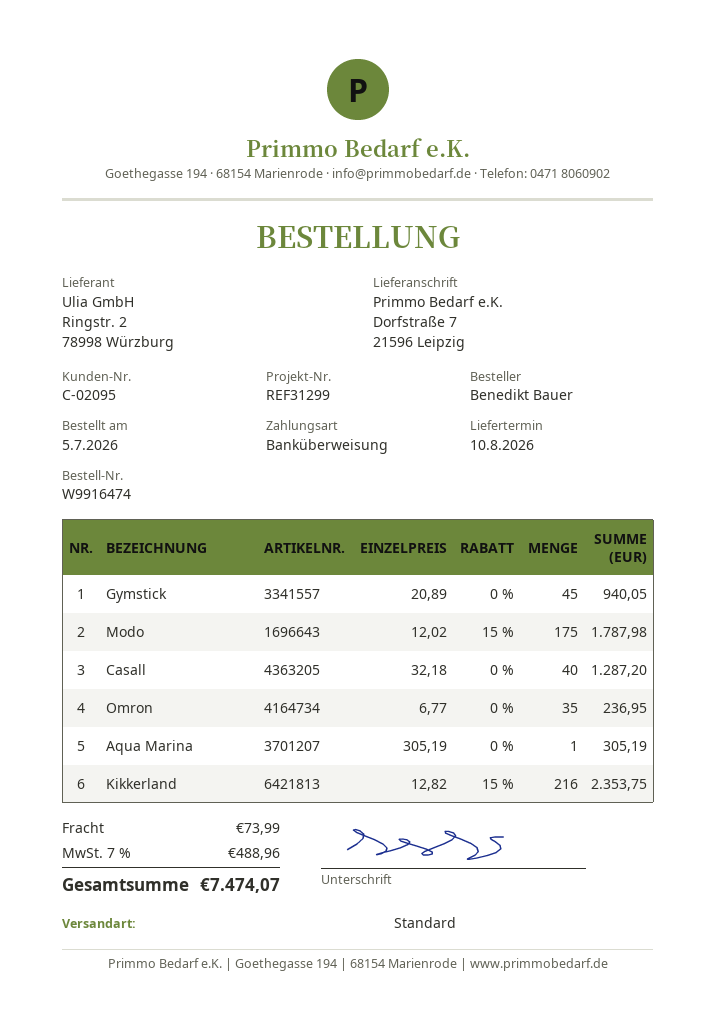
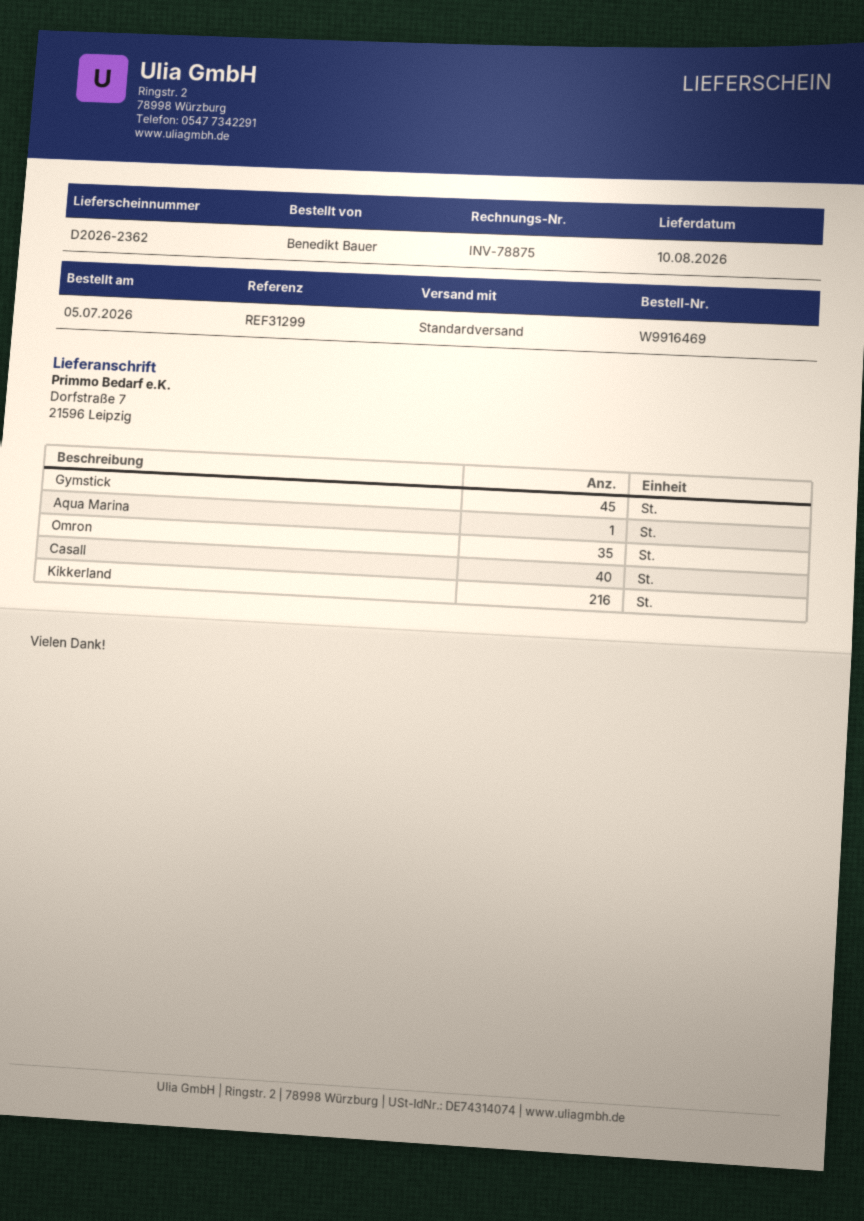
order number: W9916474 -> W9916469
Modo: 175 -> none

